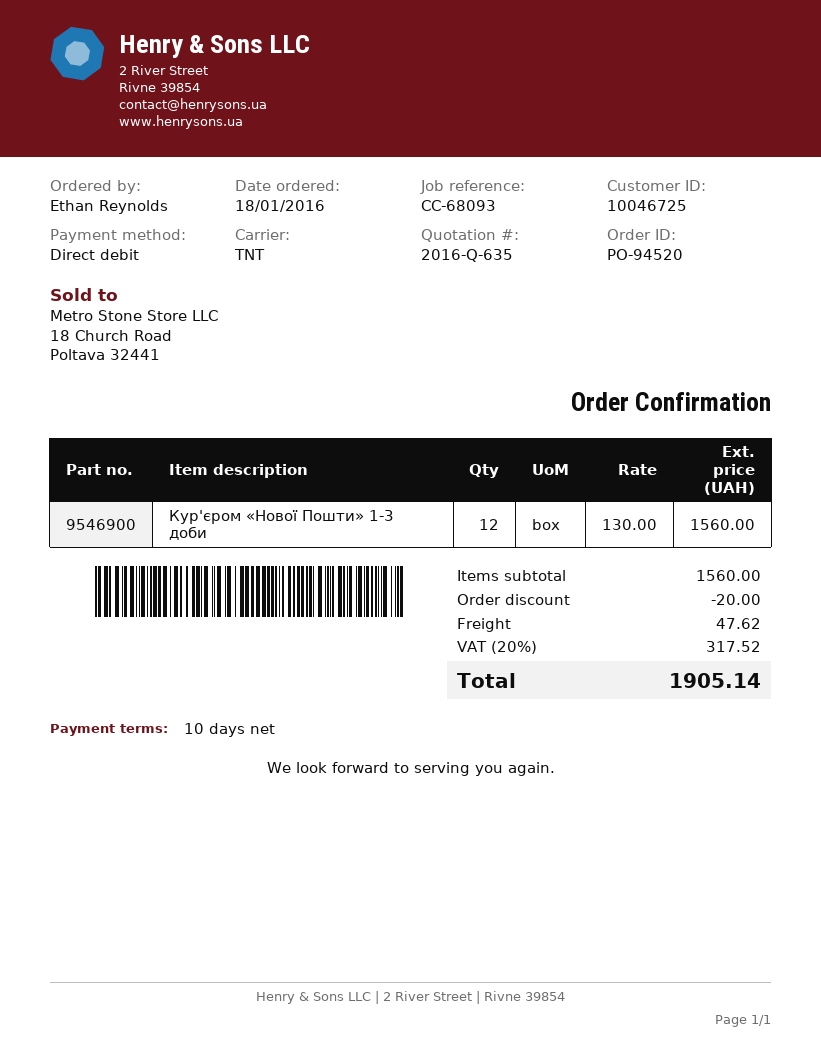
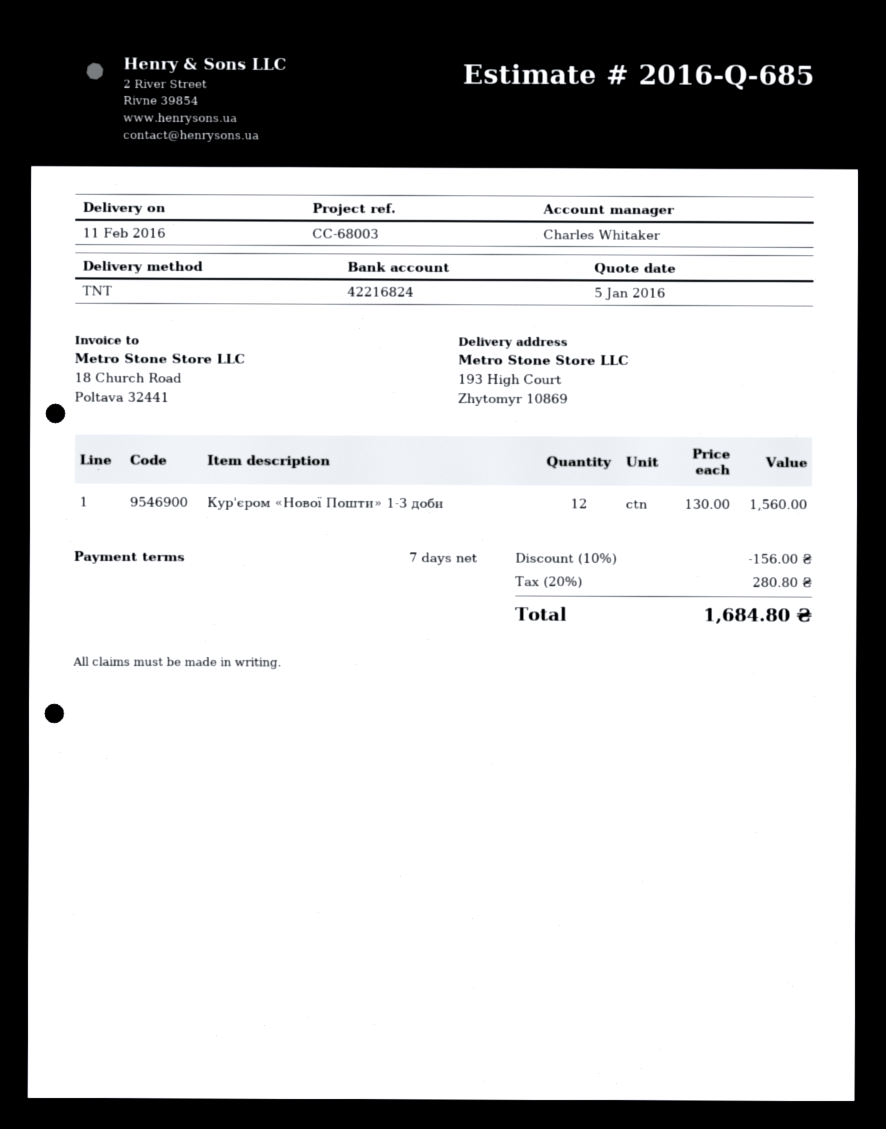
quote number: 2016-Q-635 -> 2016-Q-685
payment terms: 10 days -> 7 days
reference: CC-68093 -> CC-68003
discount: 20.00 -> 156.00
shipping: 47.62 -> none
tax: 20% = 317.52 -> 20% = 280.80
total: 1905.14 -> 1684.80

